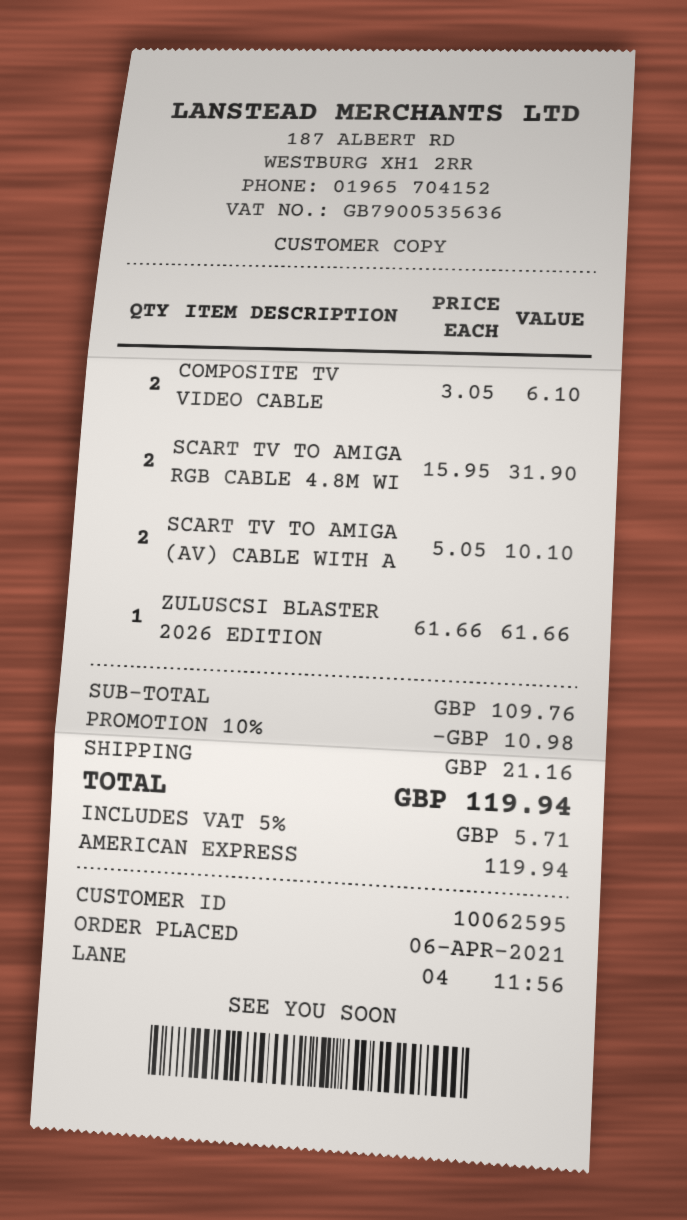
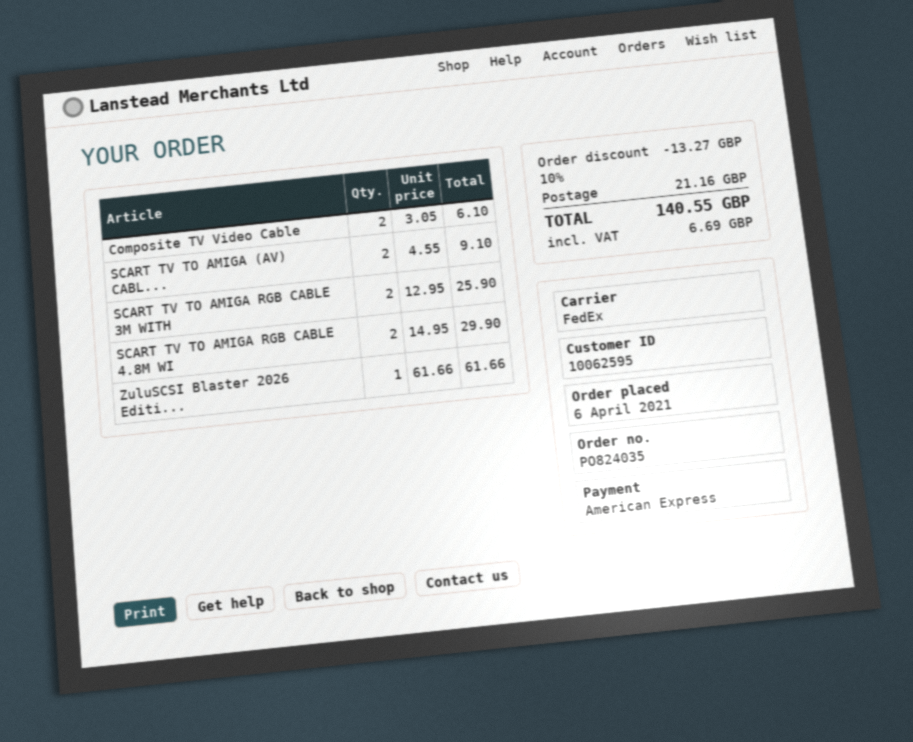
SCART TV TO AMIGA RGB CABLE 4.8M WI: 2 x 15.95 = 31.90 -> 2 x 14.95 = 29.90
SCART TV TO AMIGA (AV) CABLE WITH A: 2 x 5.05 = 10.10 -> 2 x 4.55 = 9.10
SCART TV TO AMIGA RGB CABLE 3M WITH: none -> 2 x 12.95 = 25.90
discount: 10% = 10.98 -> 10% = 13.27
tax: 5.71 -> 6.69
total: 119.94 -> 140.55

